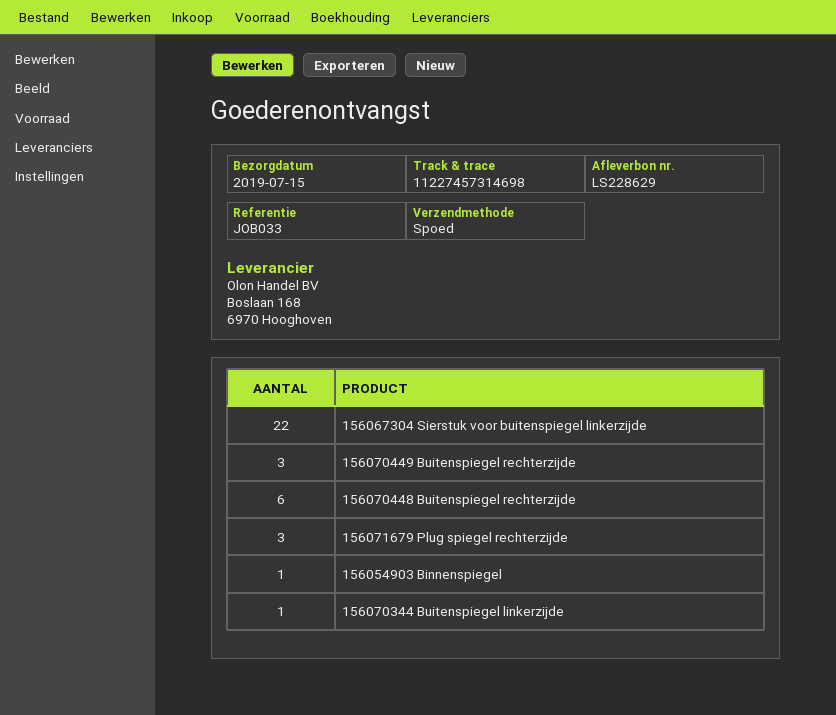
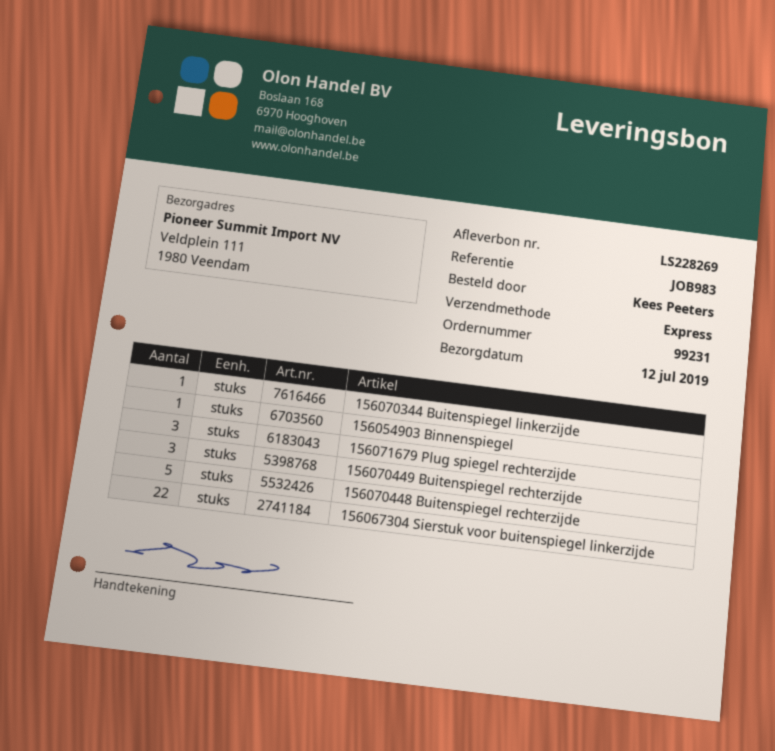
delivery note number: LS228629 -> LS228269
delivery date: 2019-07-15 -> 2019-07-12
reference: JOB033 -> JOB983
156070448 Buitenspiegel rechterzijde: 6 -> 5

